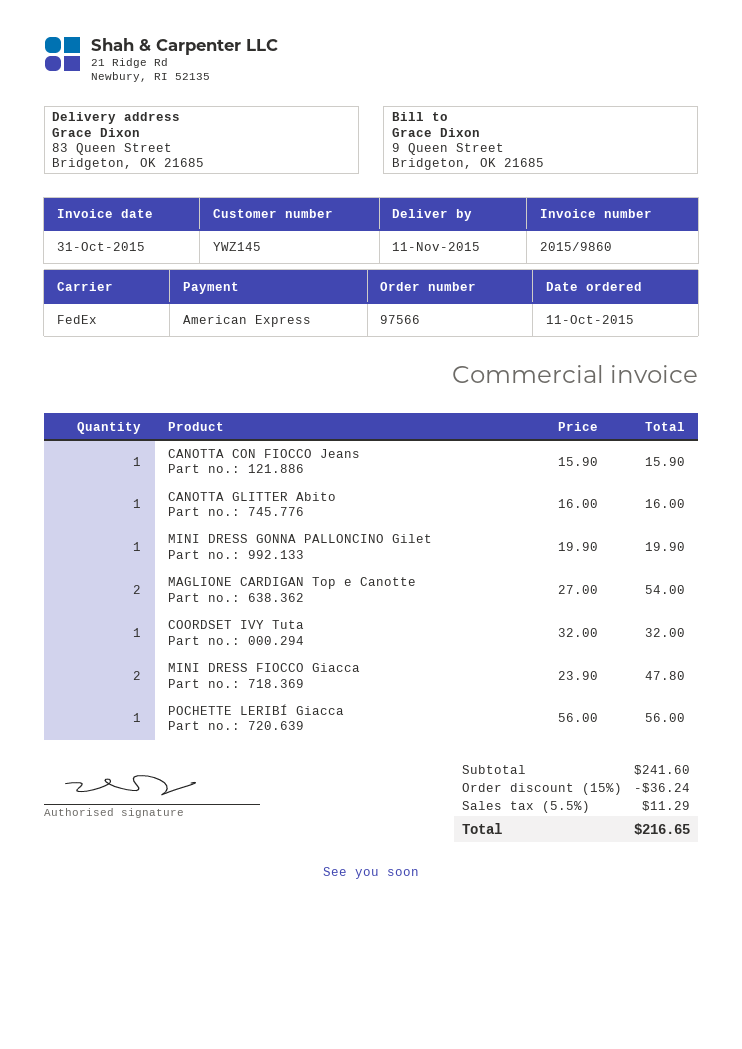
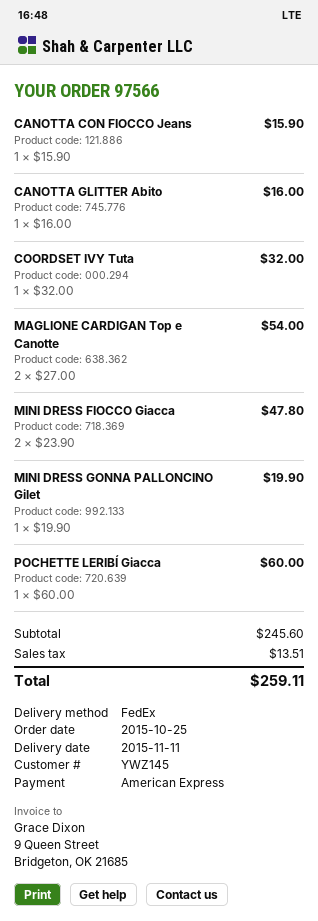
order date: 2015-10-11 -> 2015-10-25
POCHETTE LERIBÍ Giacca: 1 x 56.00 = 56.00 -> 1 x 60.00 = 60.00
subtotal: 241.60 -> 245.60
discount: 15% = 36.24 -> none
tax: 11.29 -> 13.51
total: 216.65 -> 259.11

